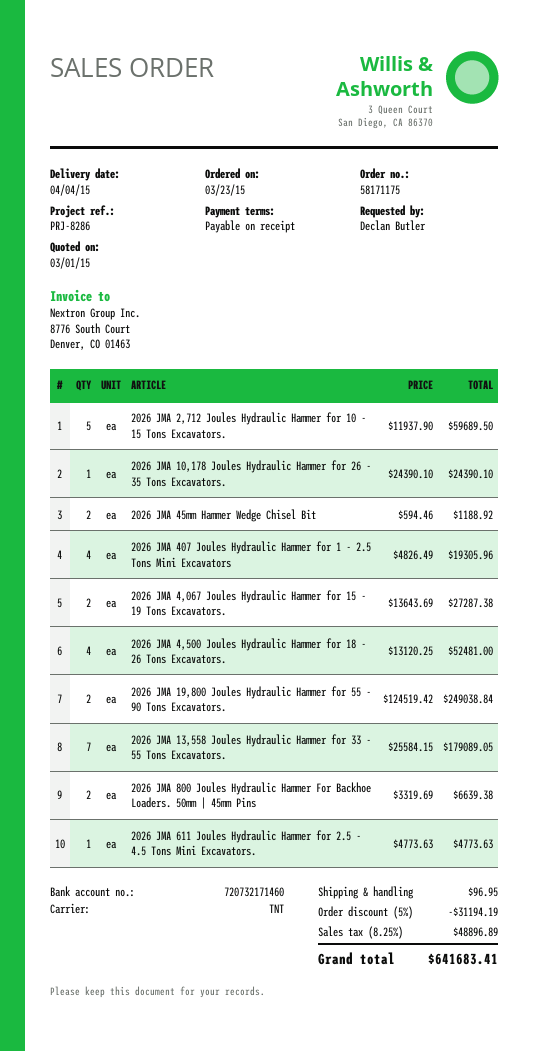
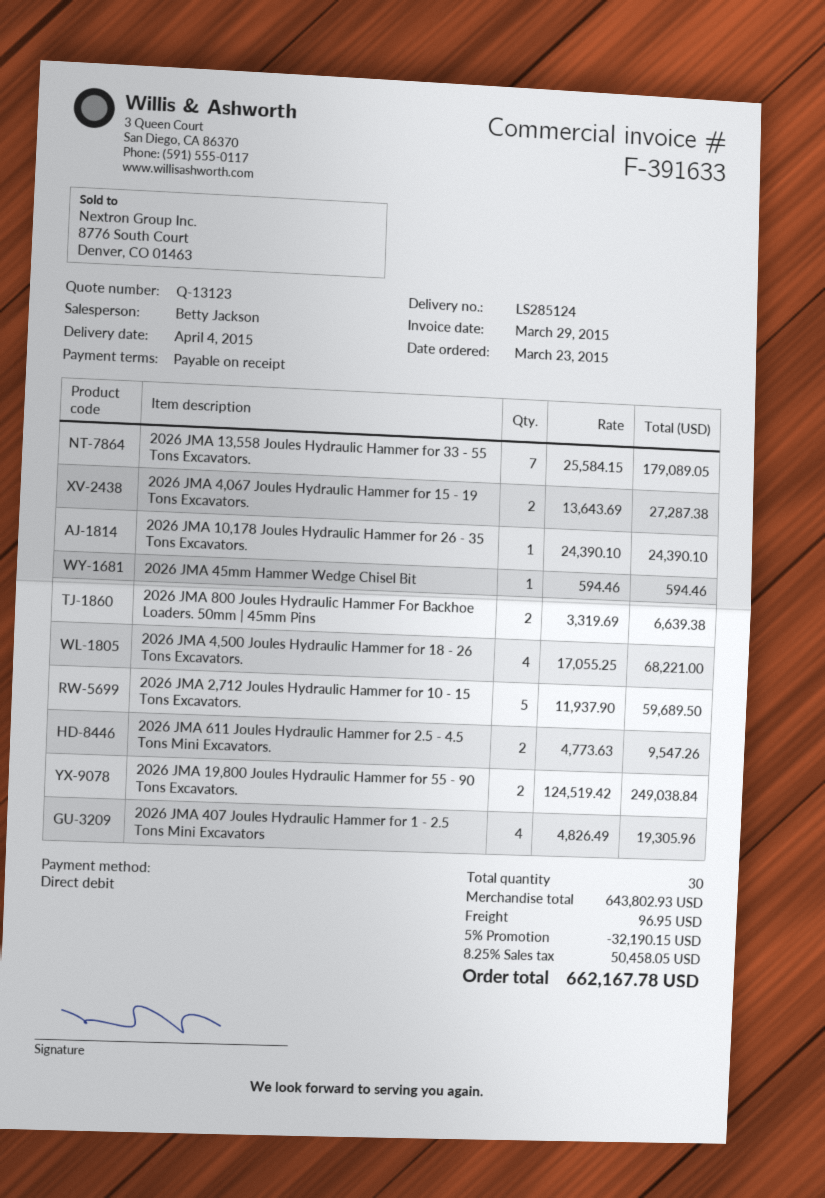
2026 JMA 45mm Hammer Wedge Chisel Bit: 2 x 594.46 = 1188.92 -> 1 x 594.46 = 594.46
2026 JMA 4,500 Joules Hydraulic Hammer for 18 - 26 Tons Excavators.: 4 x 13120.25 = 52481.00 -> 4 x 17055.25 = 68221.00
2026 JMA 611 Joules Hydraulic Hammer for 2.5 - 4.5 Tons Mini Excavators.: 1 x 4773.63 = 4773.63 -> 2 x 4773.63 = 9547.26
discount: 5% = 31194.19 -> 5% = 32190.15
tax: 8.25% = 48896.89 -> 8.25% = 50458.05
total: 641683.41 -> 662167.78

